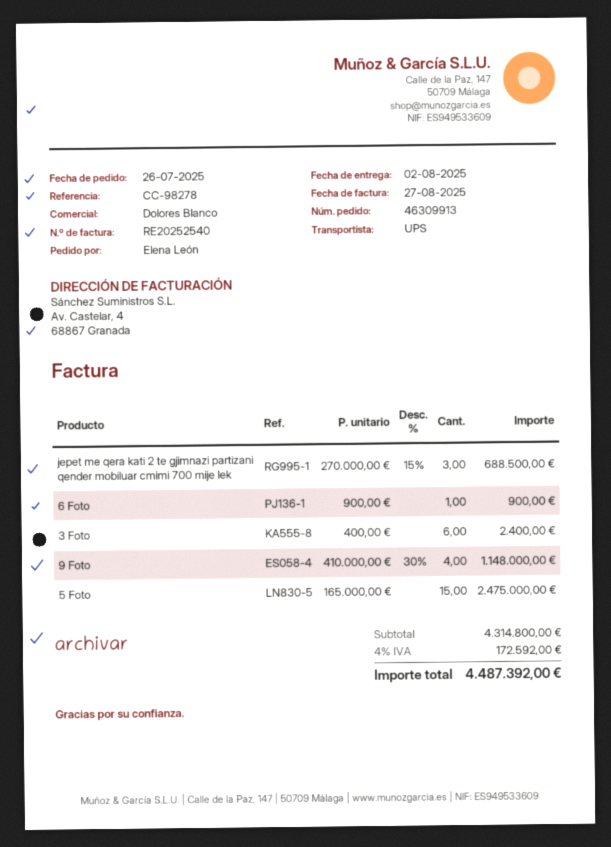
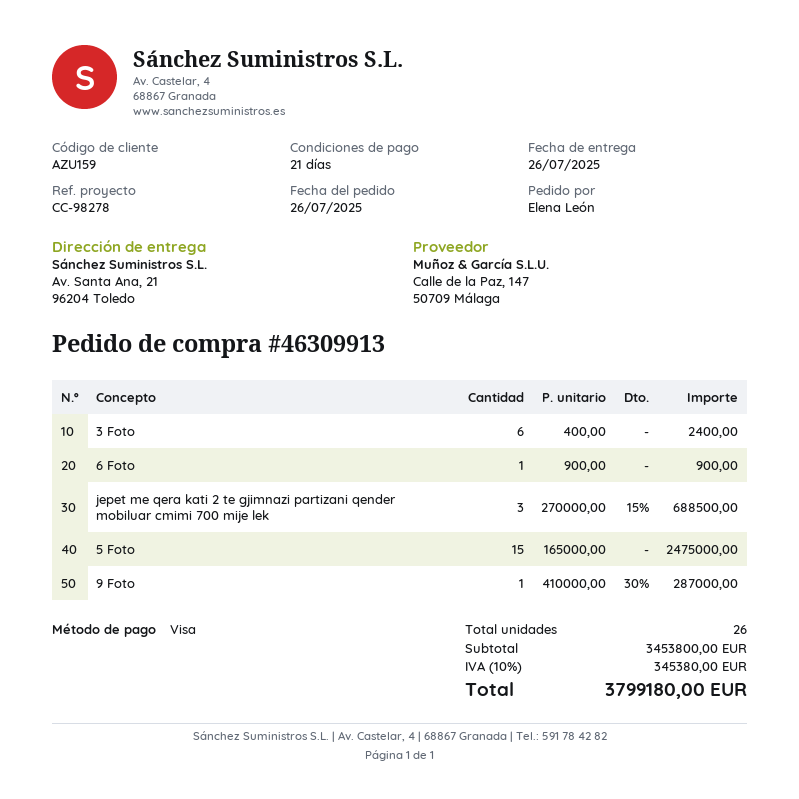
delivery date: 2025-08-02 -> 2025-07-26
9 Foto: 4 x 410000.00 - 30% = 1148000.00 -> 1 x 410000.00 - 30% = 287000.00
subtotal: 4314800.00 -> 3453800.00
tax: 4% = 172592.00 -> 10% = 345380.00
total: 4487392.00 -> 3799180.00

